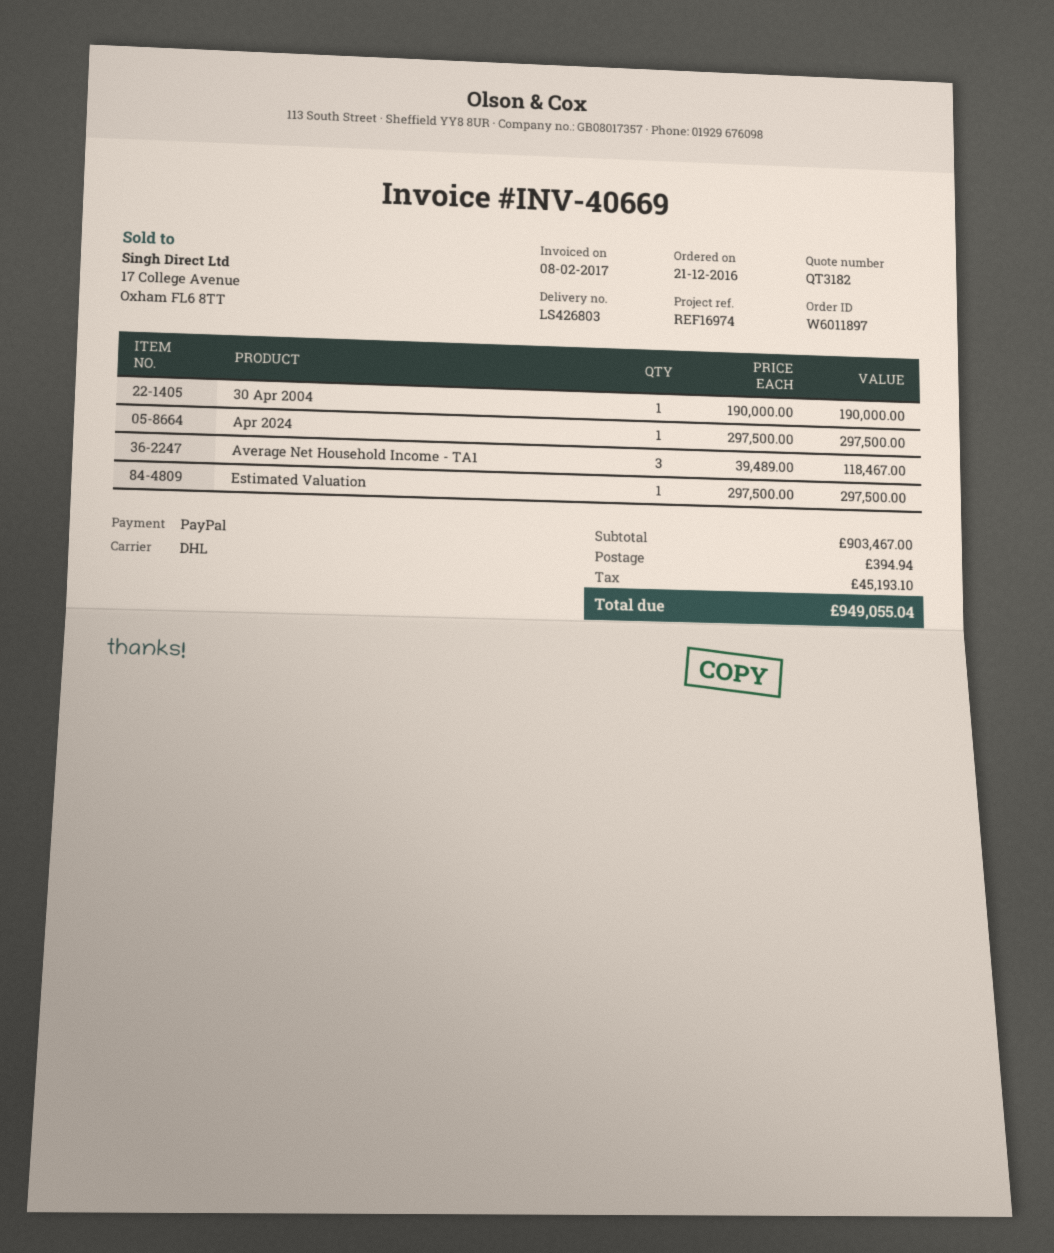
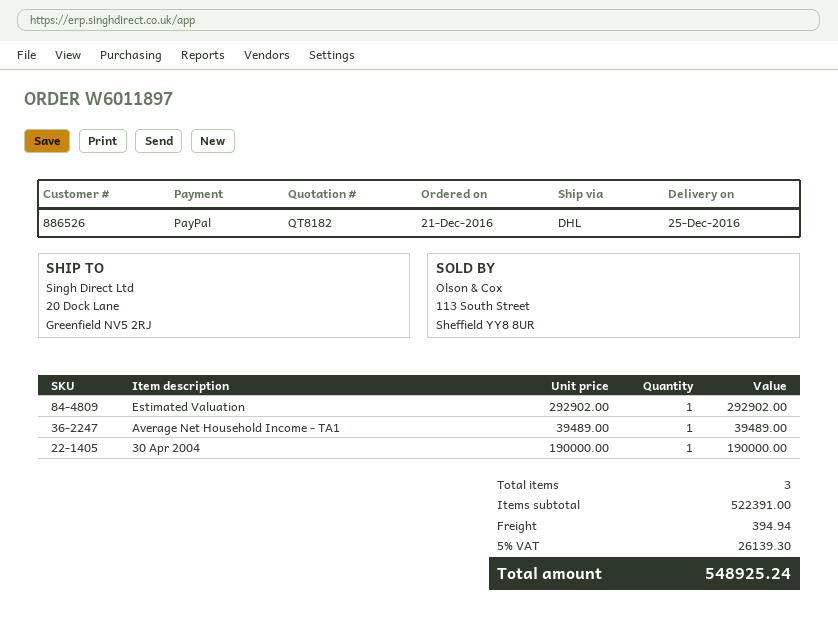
quote number: QT3182 -> QT8182
Apr 2024: 1 x 297500.00 = 297500.00 -> none
Average Net Household Income - TA1: 3 x 39489.00 = 118467.00 -> 1 x 39489.00 = 39489.00
Estimated Valuation: 1 x 297500.00 = 297500.00 -> 1 x 292902.00 = 292902.00
subtotal: 903467.00 -> 522391.00
tax: 45193.10 -> 26139.30
total: 949055.04 -> 548925.24

